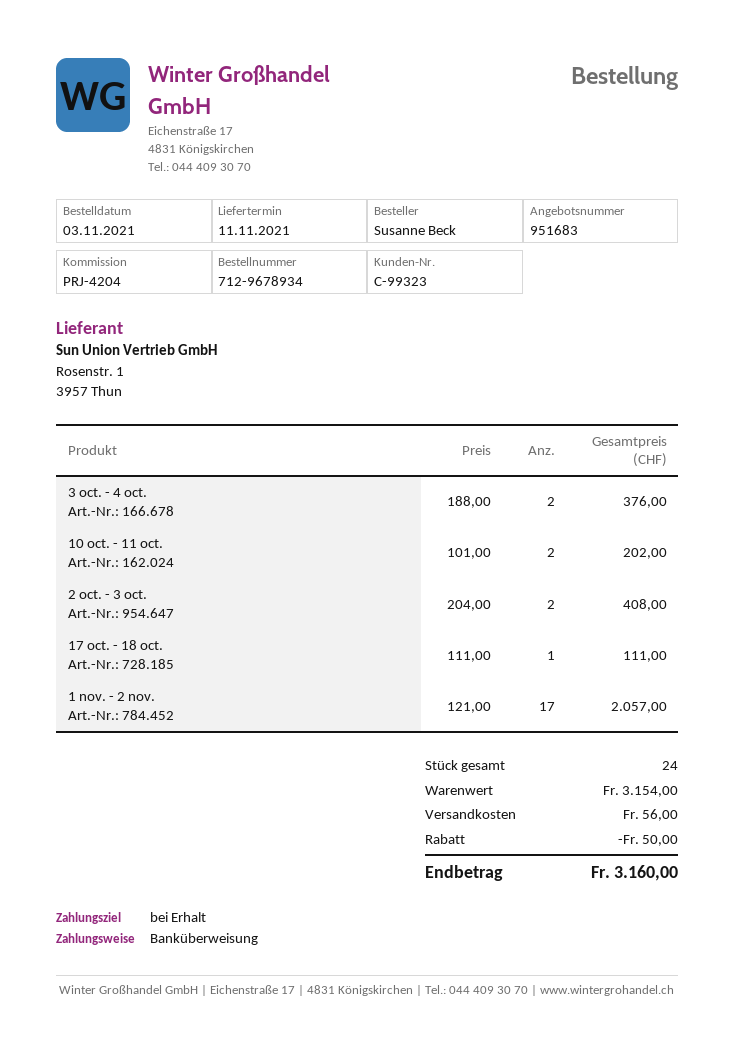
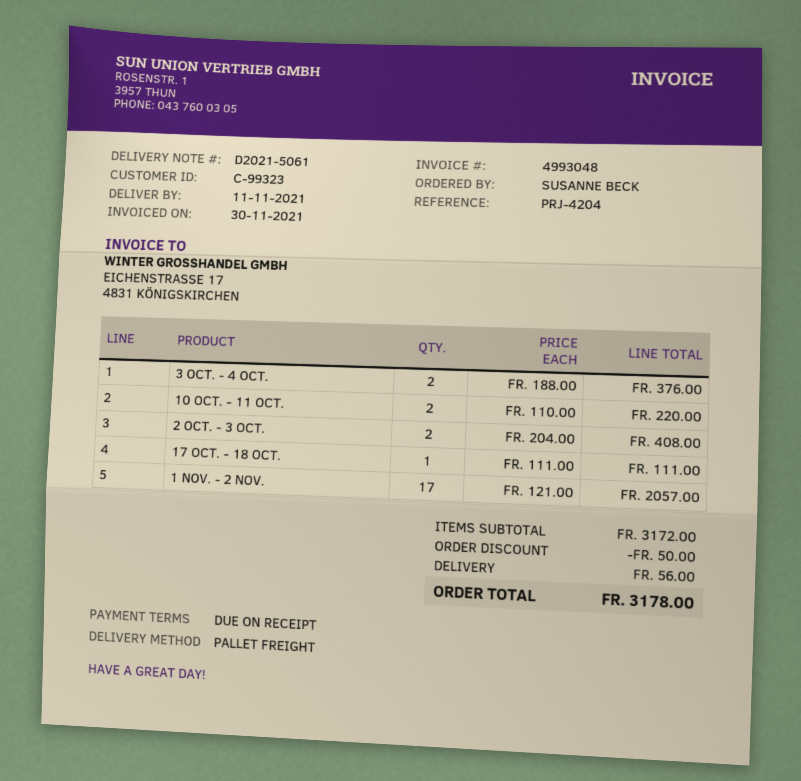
10 oct. - 11 oct.: 2 x 101.00 = 202.00 -> 2 x 110.00 = 220.00
subtotal: 3154.00 -> 3172.00
total: 3160.00 -> 3178.00

